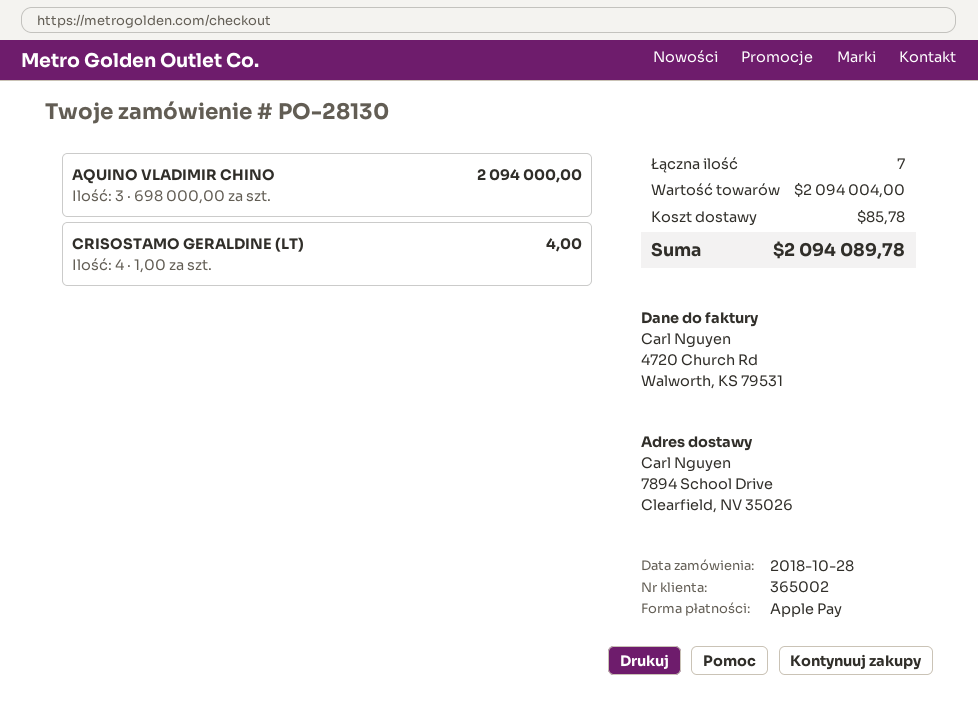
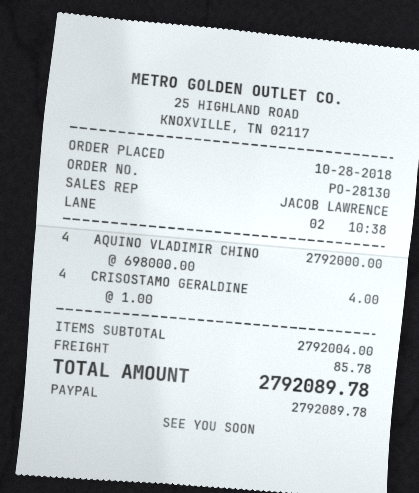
payment method: Apple Pay -> PayPal
AQUINO VLADIMIR CHINO: 3 x 698000.00 = 2094000.00 -> 4 x 698000.00 = 2792000.00
subtotal: 2094004.00 -> 2792004.00
total: 2094089.78 -> 2792089.78

